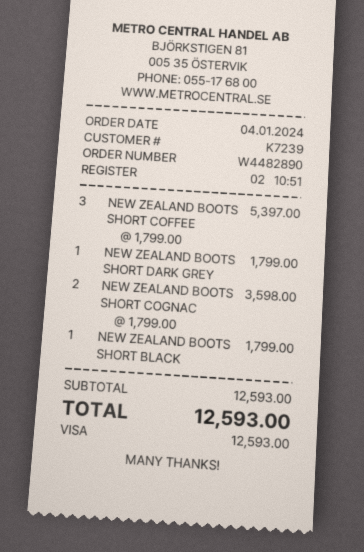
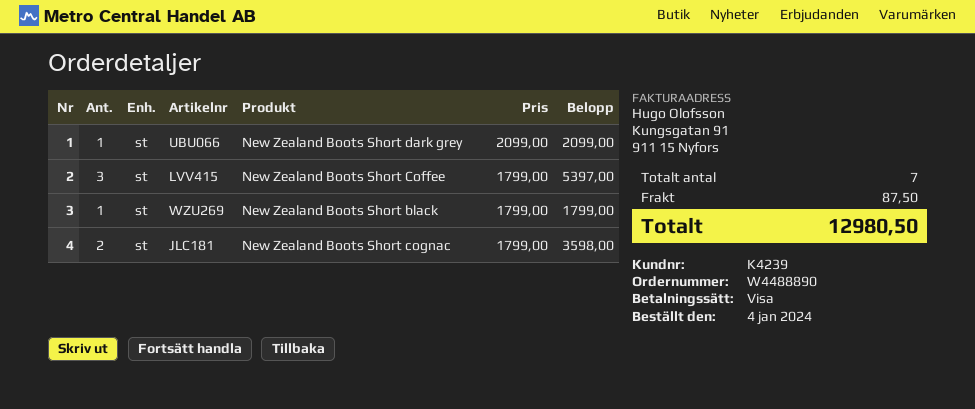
order number: W4482890 -> W4488890
customer number: K7239 -> K4239
NEW ZEALAND BOOTS SHORT DARK GREY: 1 x 1799.00 = 1799.00 -> 1 x 2099.00 = 2099.00
shipping: none -> 87.50
total: 12593.00 -> 12980.50

